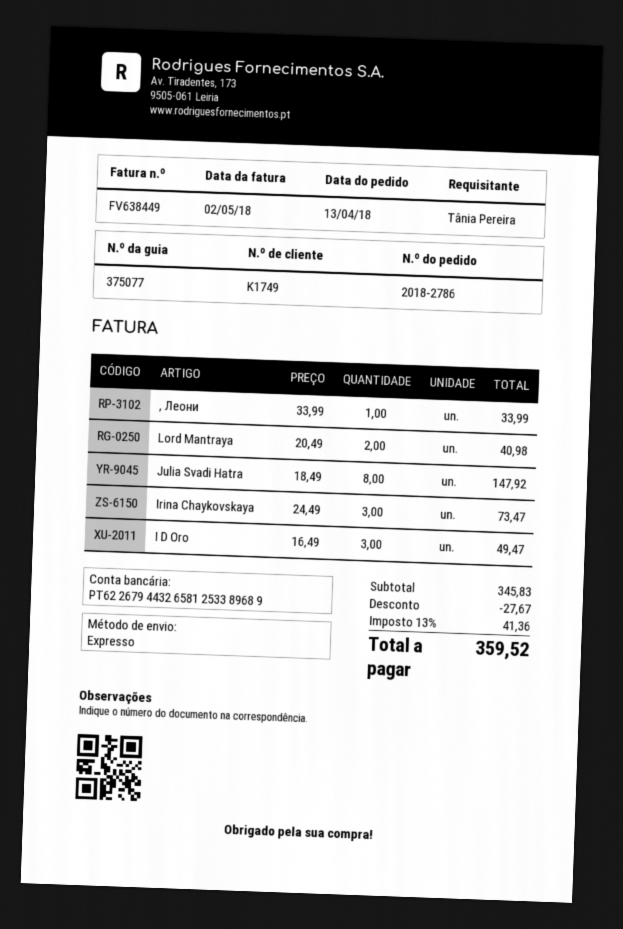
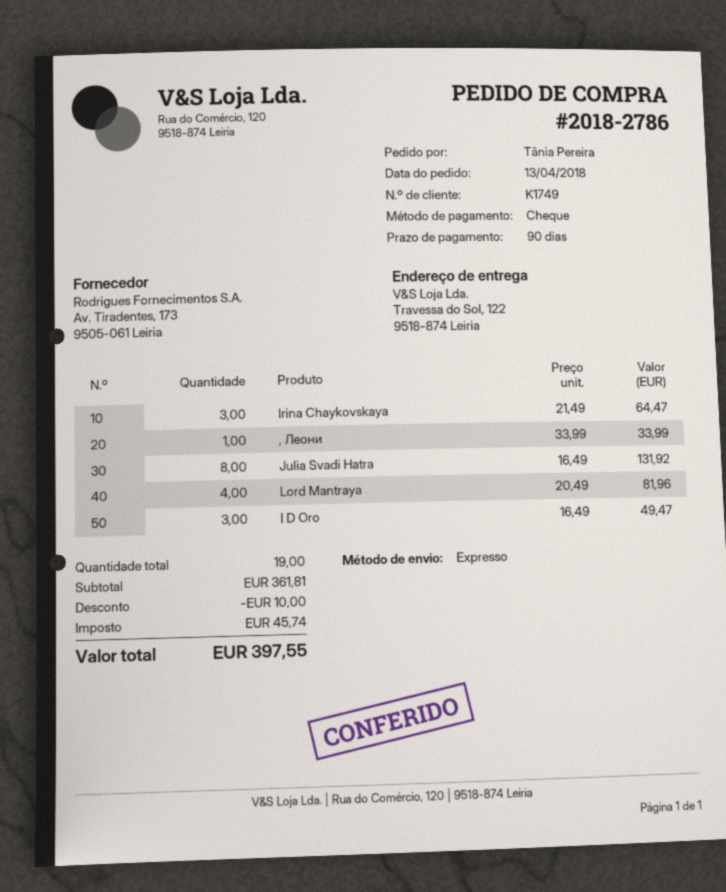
Lord Mantraya: 2 x 20.49 = 40.98 -> 4 x 20.49 = 81.96
Julia Svadi Hatra: 8 x 18.49 = 147.92 -> 8 x 16.49 = 131.92
Irina Chaykovskaya: 3 x 24.49 = 73.47 -> 3 x 21.49 = 64.47
subtotal: 345.83 -> 361.81
discount: 27.67 -> 10.00
tax: 41.36 -> 45.74
total: 359.52 -> 397.55

